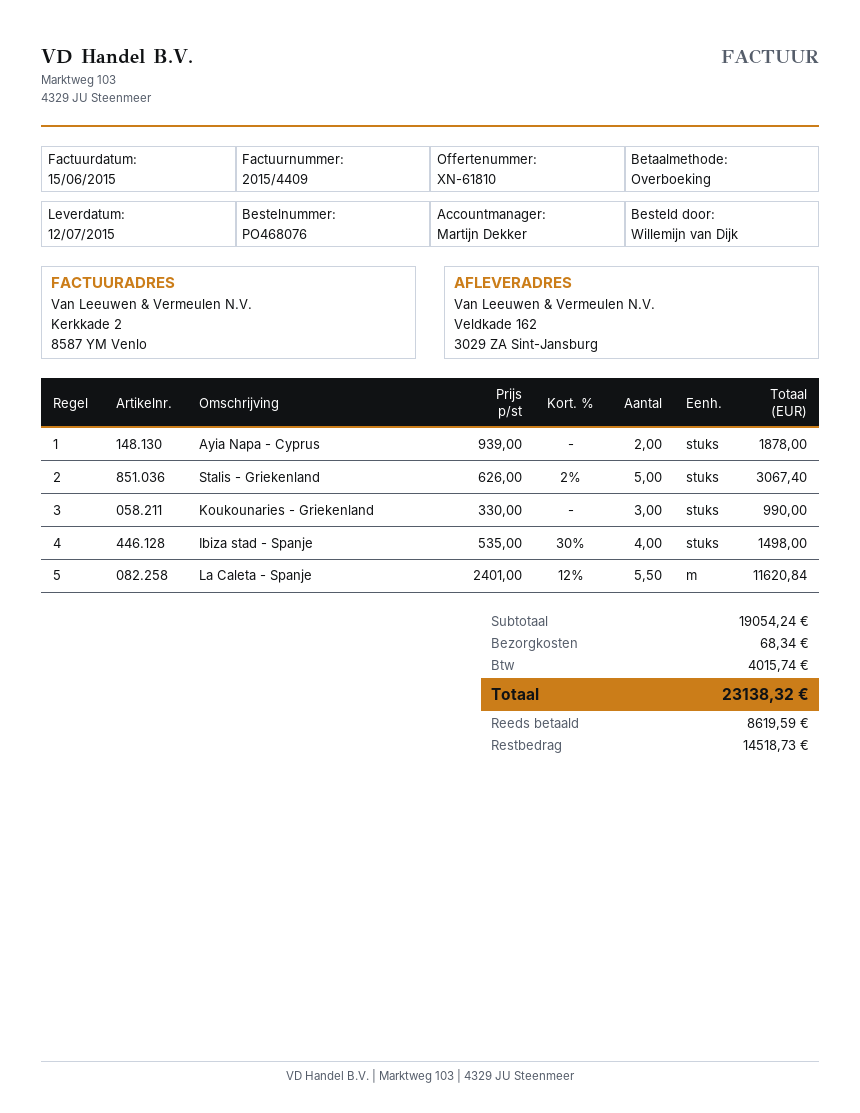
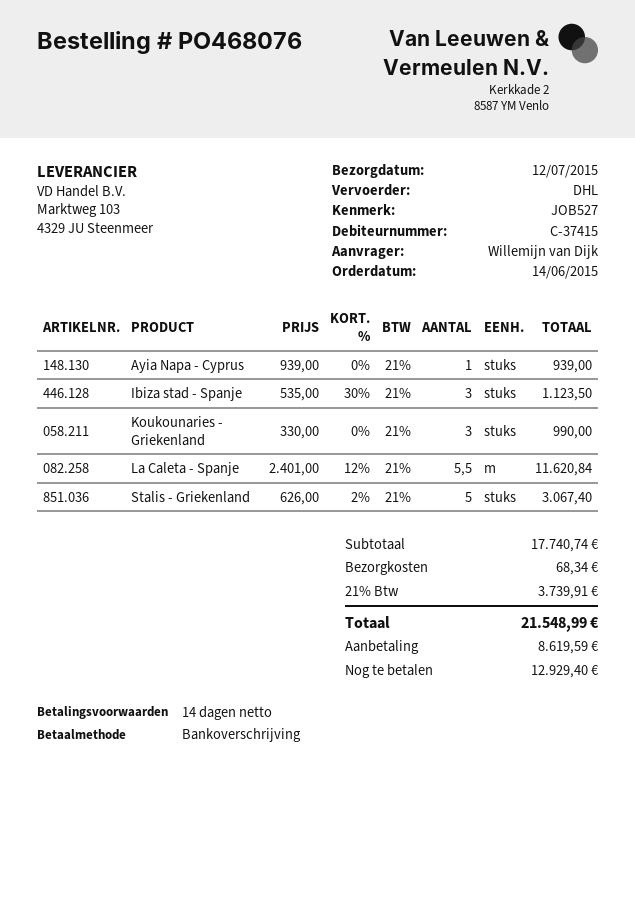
Ayia Napa - Cyprus: 2 x 939.00 = 1878.00 -> 1 x 939.00 = 939.00
Ibiza stad - Spanje: 4 x 535.00 - 30% = 1498.00 -> 3 x 535.00 - 30% = 1123.50
subtotal: 19054.24 -> 17740.74
tax: 4015.74 -> 3739.91
total: 23138.32 -> 21548.99
balance: 14518.73 -> 12929.40

